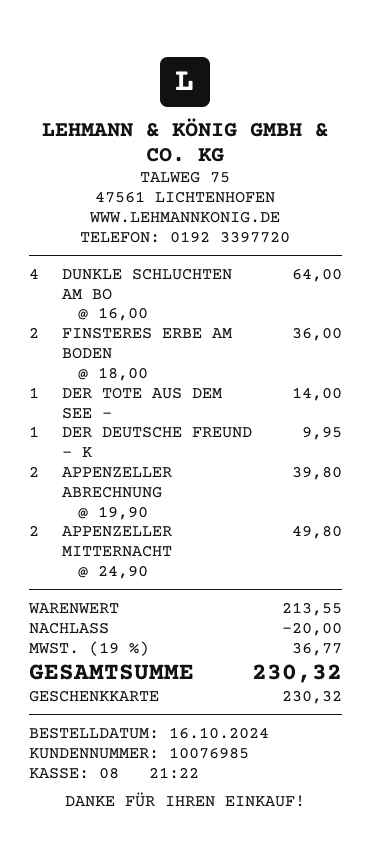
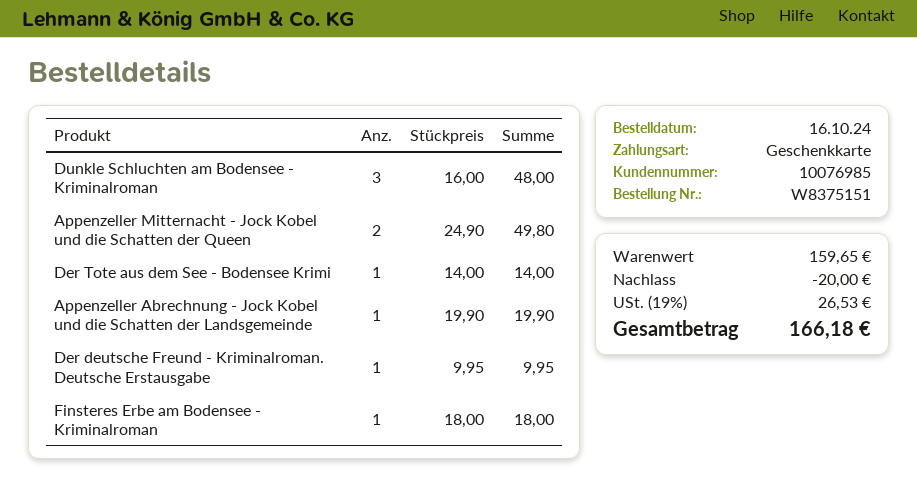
DUNKLE SCHLUCHTEN AM BO: 4 x 16.00 = 64.00 -> 3 x 16.00 = 48.00
FINSTERES ERBE AM BODEN: 2 x 18.00 = 36.00 -> 1 x 18.00 = 18.00
APPENZELLER ABRECHNUNG: 2 x 19.90 = 39.80 -> 1 x 19.90 = 19.90
subtotal: 213.55 -> 159.65
tax: 19% = 36.77 -> 19% = 26.53
total: 230.32 -> 166.18

